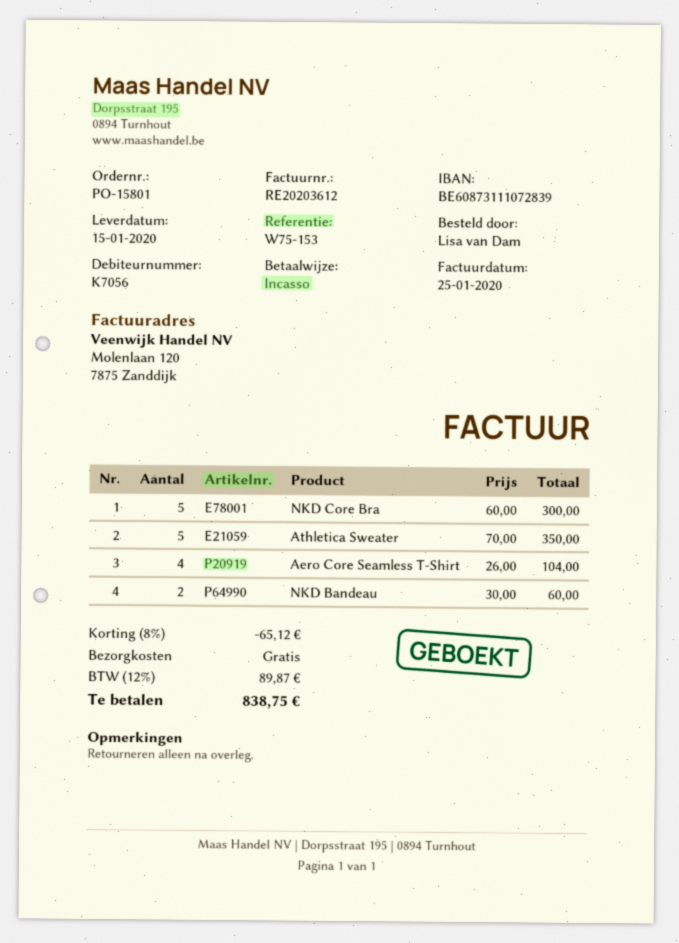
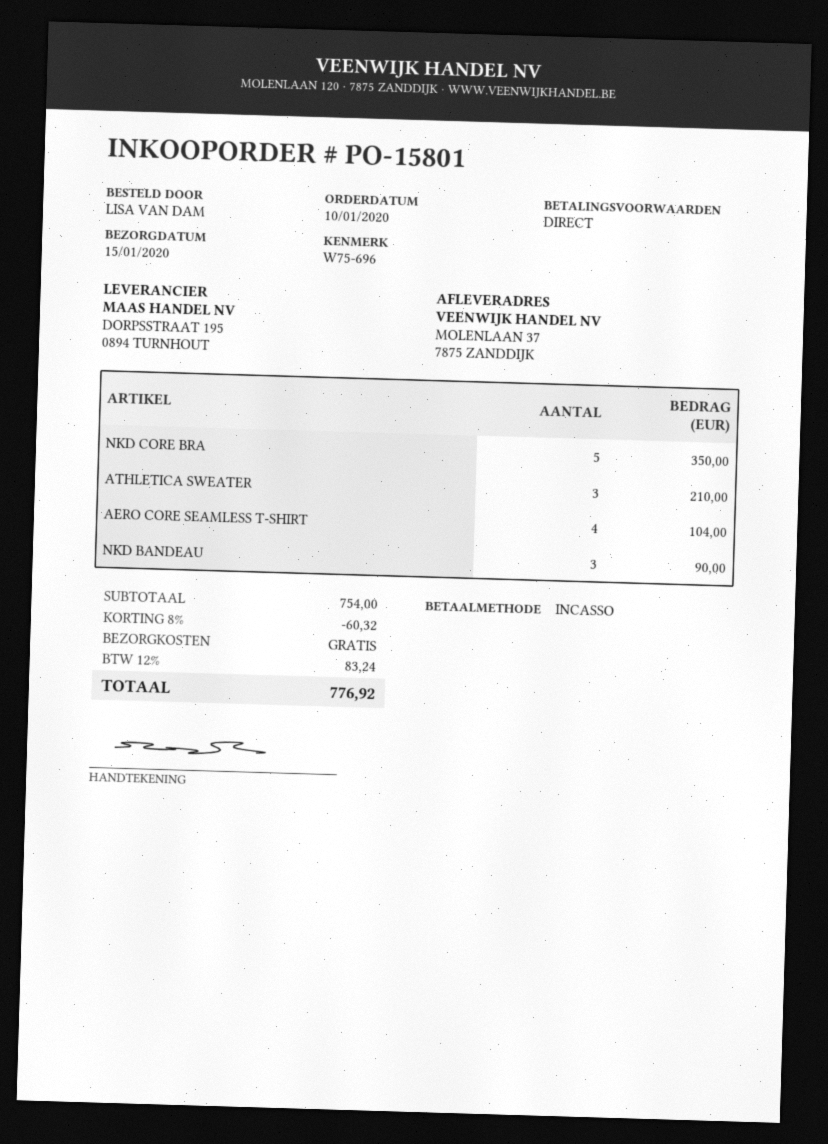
reference: W75-153 -> W75-696
NKD Core Bra: 5 for 300.00 -> 5 for 350.00
Athletica Sweater: 5 for 350.00 -> 3 for 210.00
NKD Bandeau: 2 for 60.00 -> 3 for 90.00
discount: 8% = 65.12 -> 8% = 60.32
tax: 12% = 89.87 -> 12% = 83.24
total: 838.75 -> 776.92

